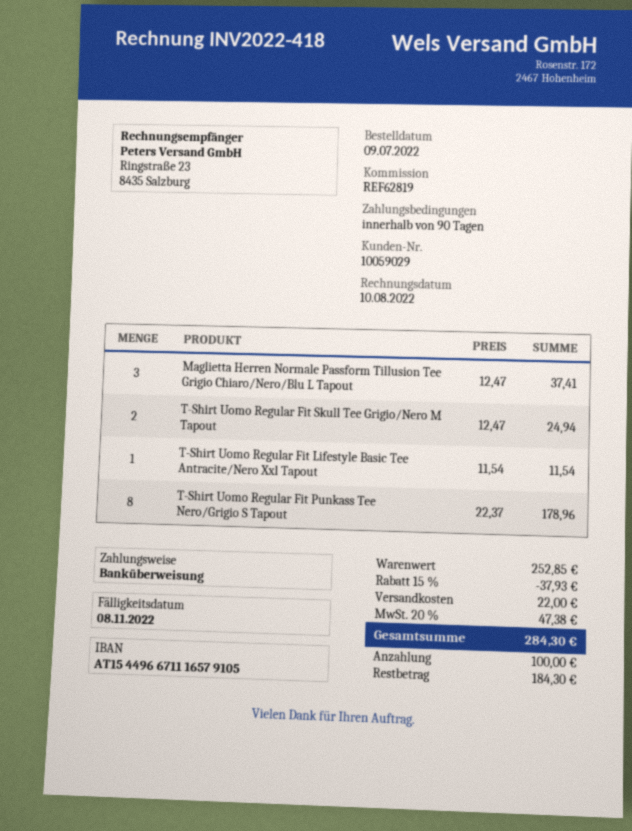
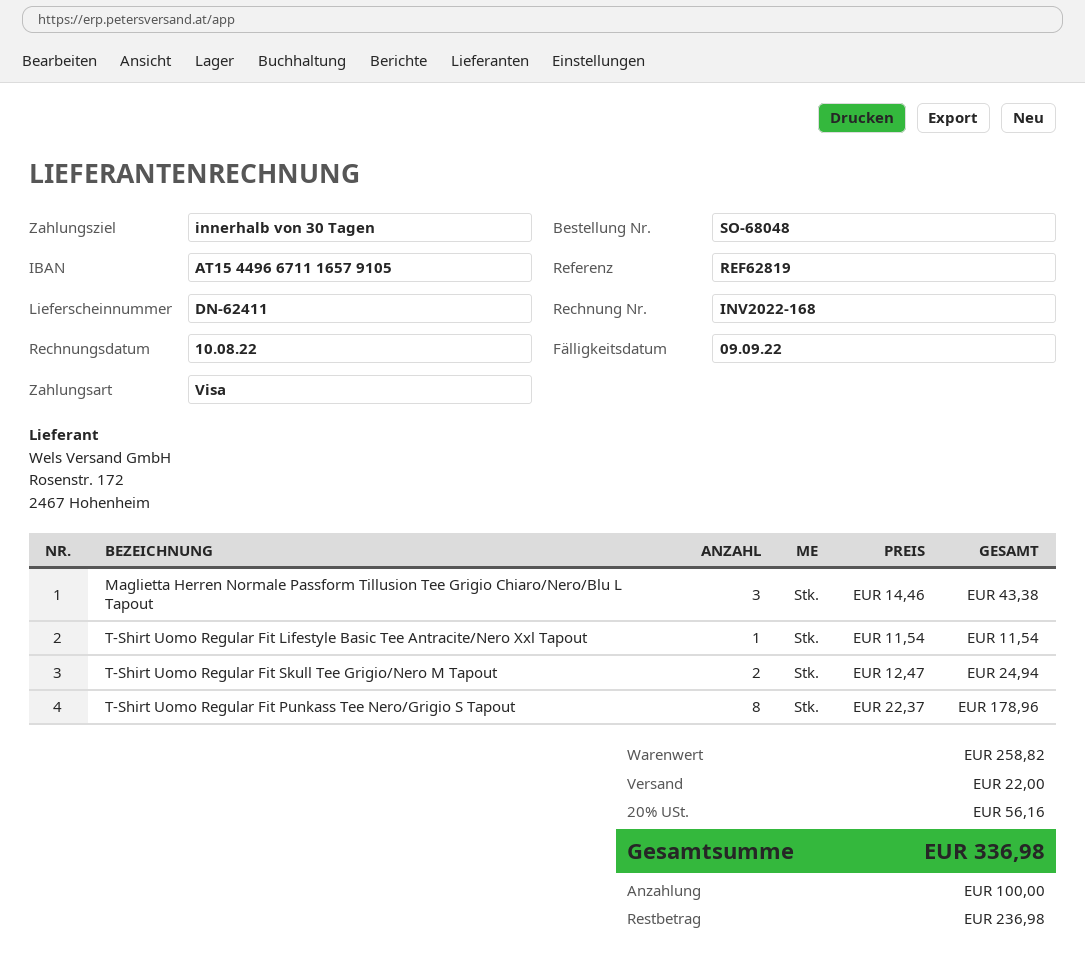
invoice number: INV2022-418 -> INV2022-168
payment terms: 90 days -> 30 days
due date: 2022-11-08 -> 2022-09-09
payment method: bank transfer -> Visa
Maglietta Herren Normale Passform Tillusion Tee Grigio Chiaro/Nero/Blu L Tapout: 3 x 12.47 = 37.41 -> 3 x 14.46 = 43.38
subtotal: 252.85 -> 258.82
discount: 15% = 37.93 -> none
tax: 20% = 47.38 -> 20% = 56.16
total: 284.30 -> 336.98
balance: 184.30 -> 236.98

